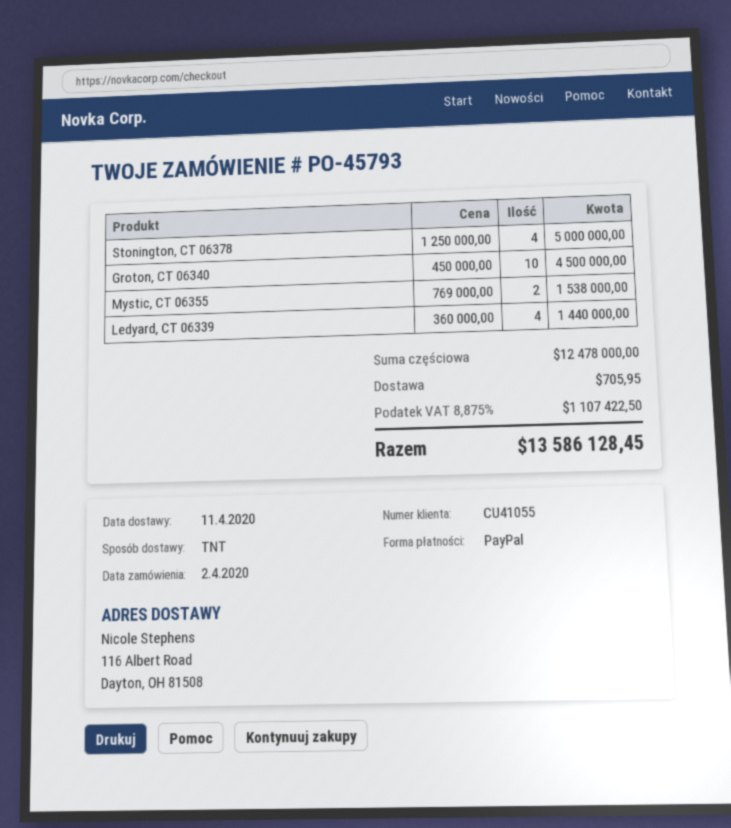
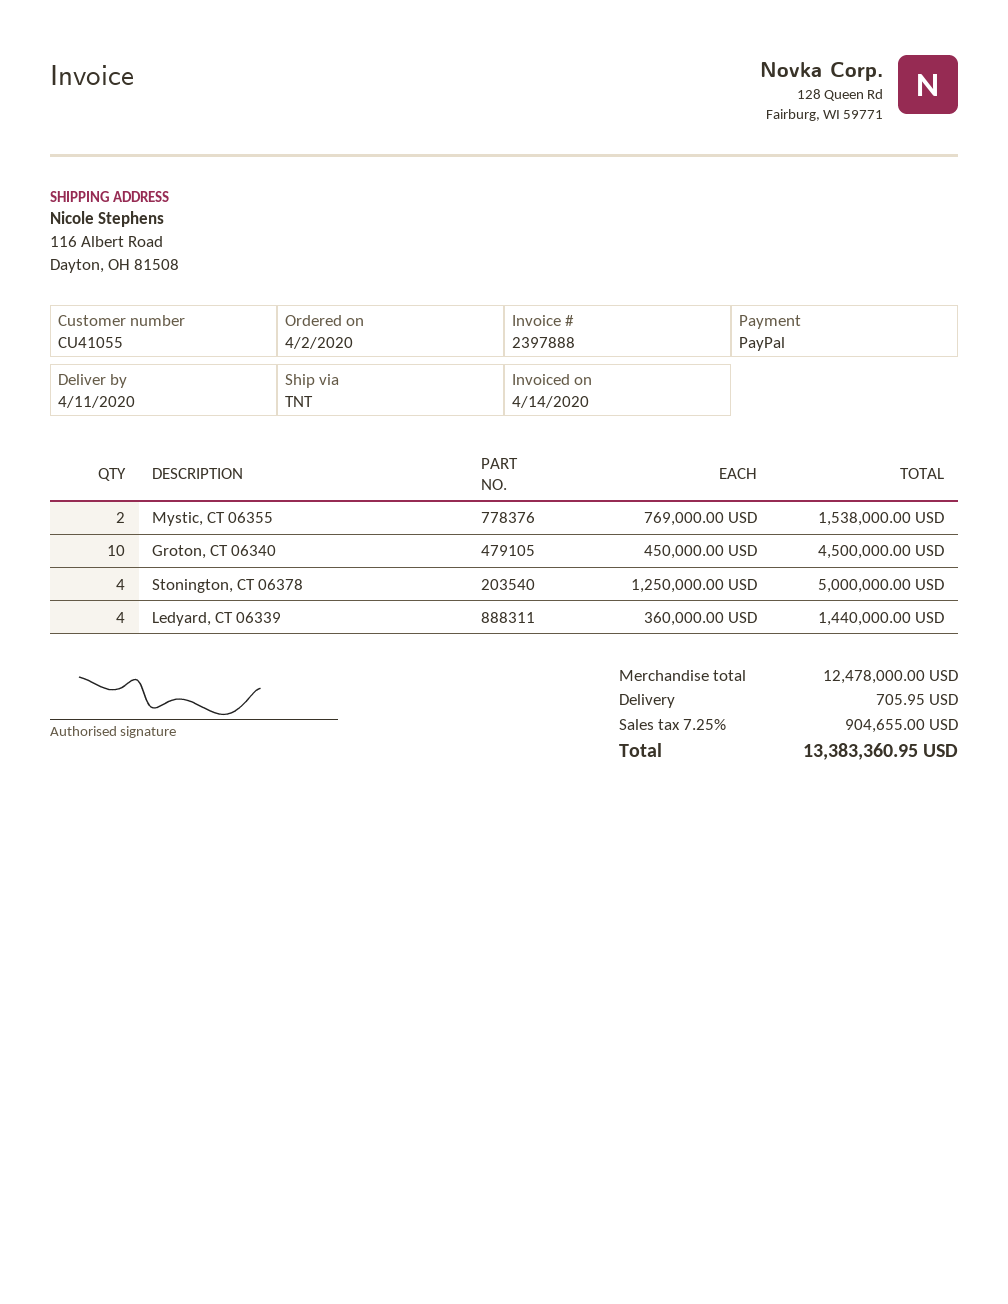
tax: 8.875% = 1107422.50 -> 7.25% = 904655.00
total: 13586128.45 -> 13383360.95

